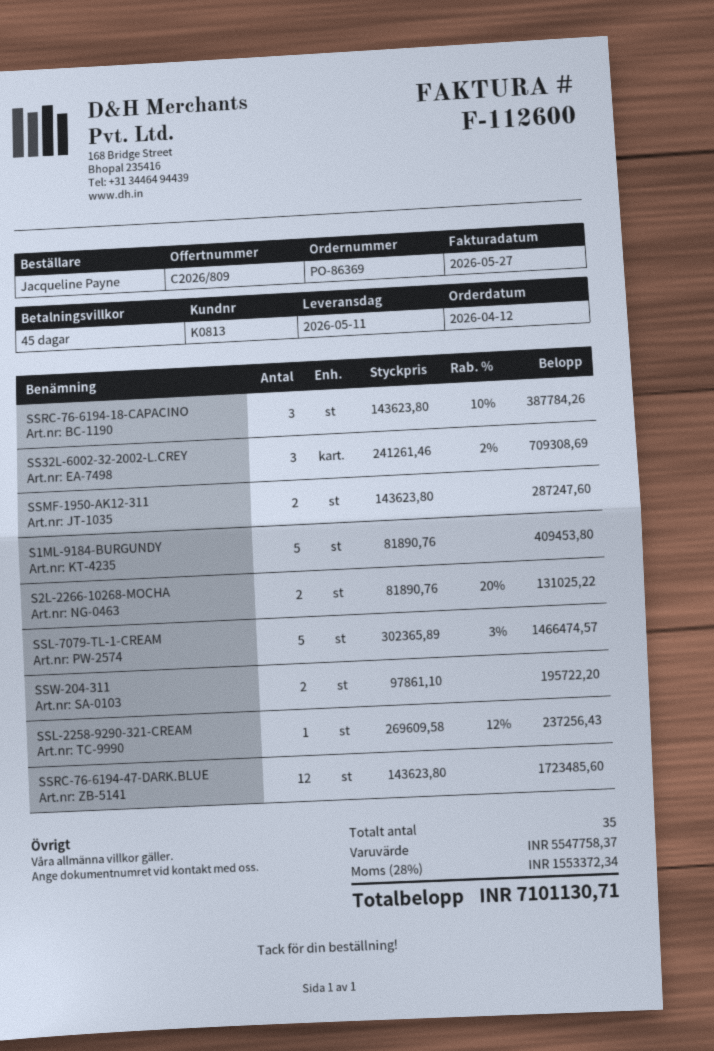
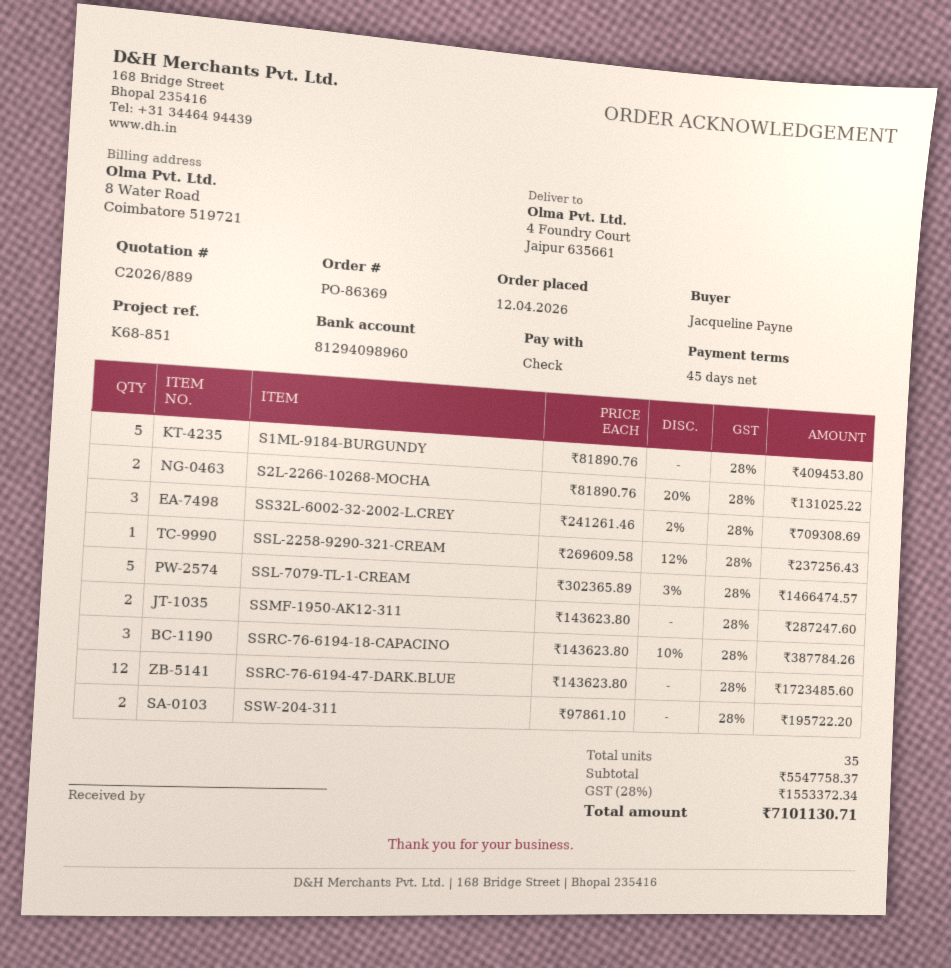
quote number: C2026/809 -> C2026/889

